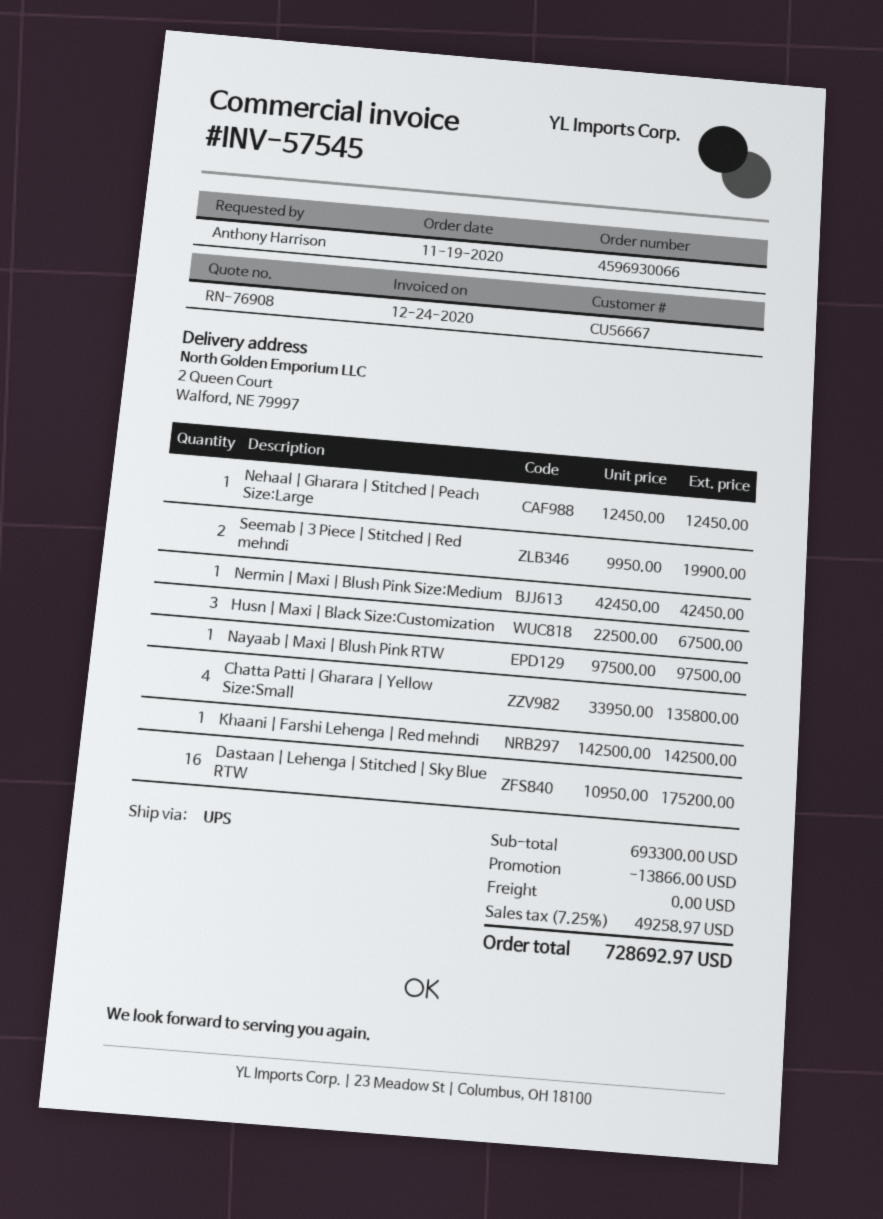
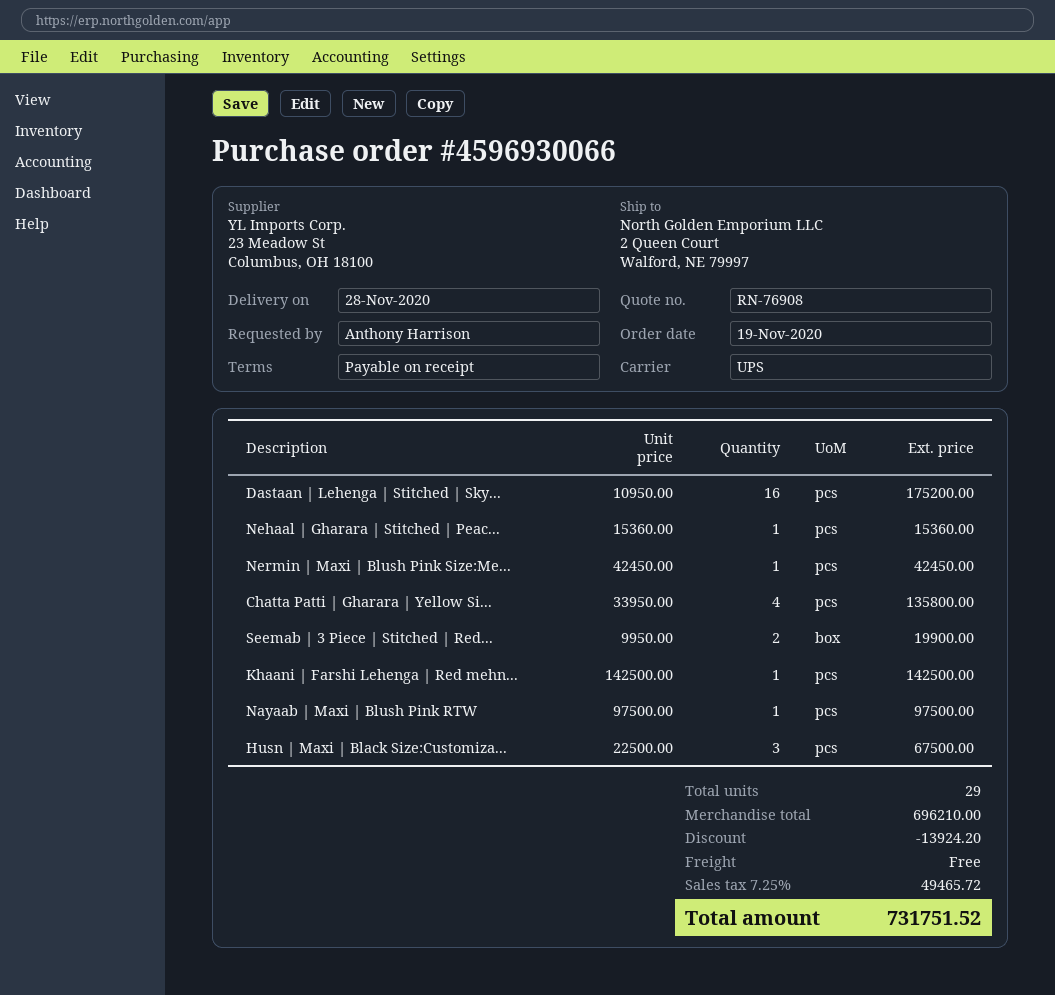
Nehaal | Gharara | Stitched | Peach Size:Large: 1 x 12450.00 = 12450.00 -> 1 x 15360.00 = 15360.00
subtotal: 693300.00 -> 696210.00
discount: 13866.00 -> 13924.20
tax: 7.25% = 49258.97 -> 7.25% = 49465.72
total: 728692.97 -> 731751.52

